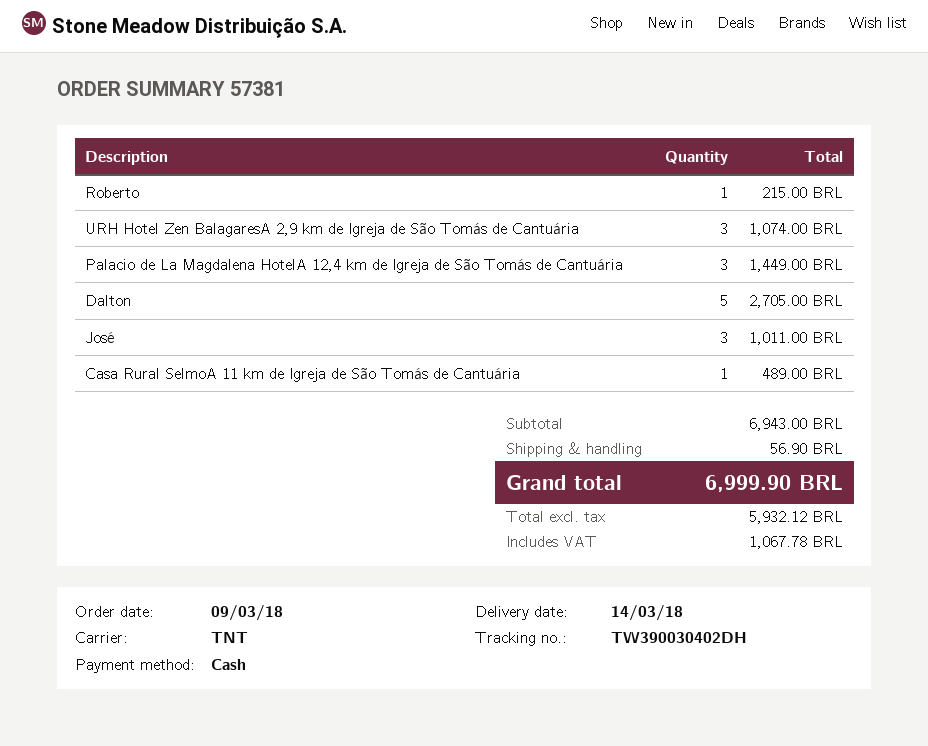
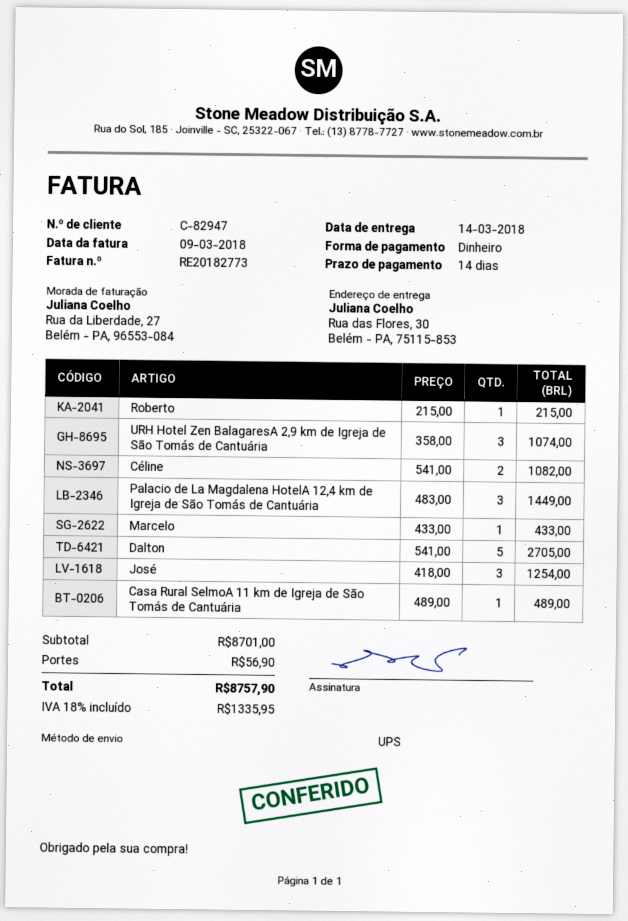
shipping method: TNT -> UPS
José: 3 for 1011.00 -> 3 for 1254.00
Céline: none -> 2 for 1082.00
Marcelo: none -> 1 for 433.00
subtotal: 6943.00 -> 8701.00
tax: 1067.78 -> 1335.95
total: 6999.90 -> 8757.90

